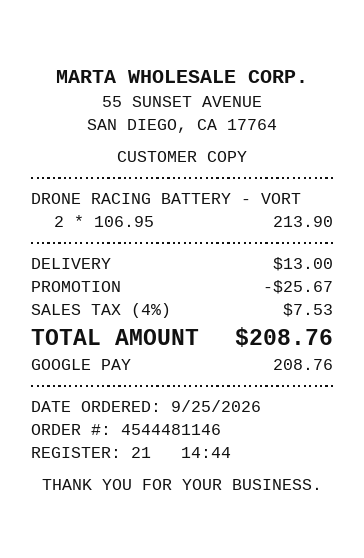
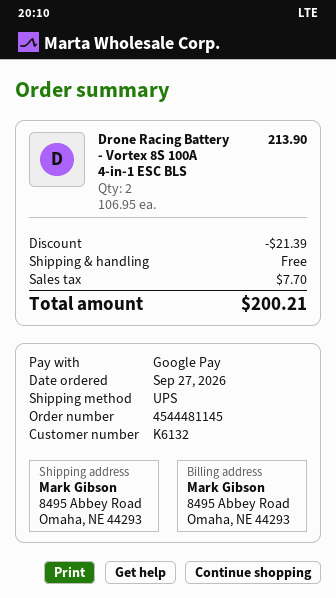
order number: 4544481146 -> 4544481145
order date: 2026-09-25 -> 2026-09-27
discount: 25.67 -> 21.39
shipping: 13.00 -> 0.00
tax: 7.53 -> 7.70
total: 208.76 -> 200.21

